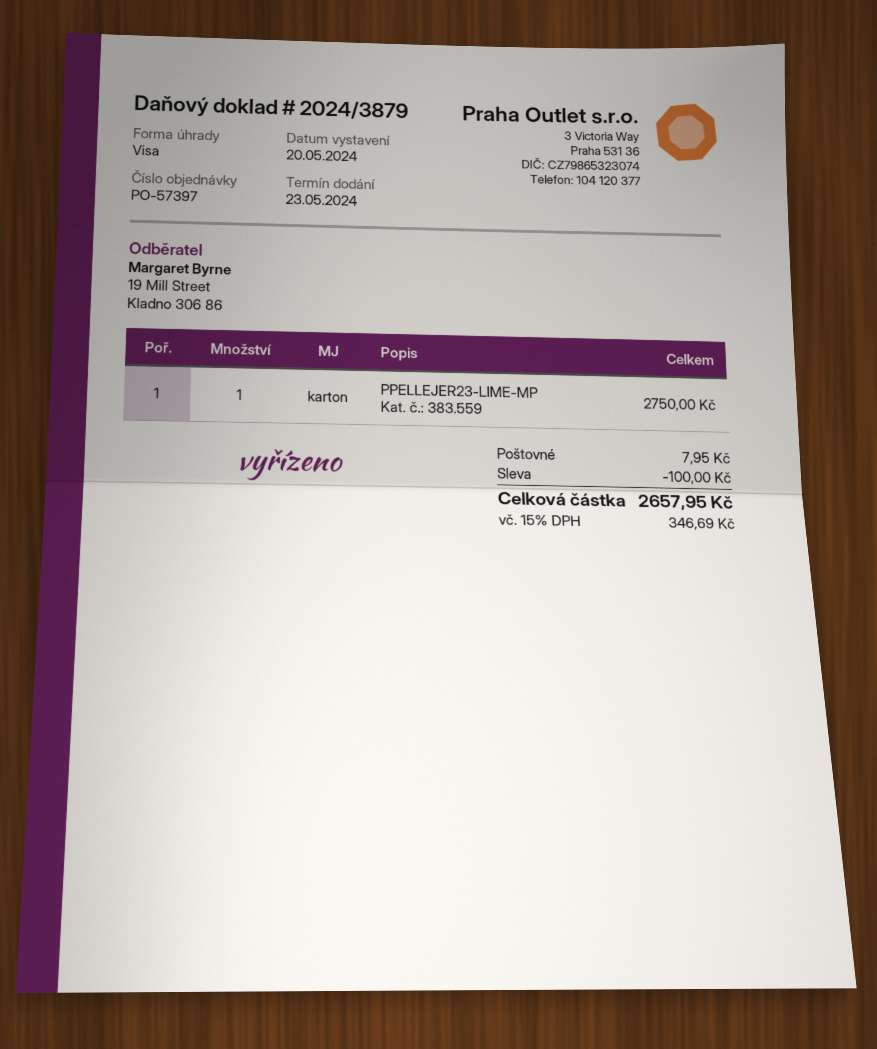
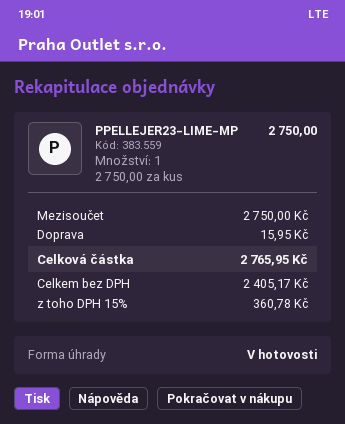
payment method: Visa -> cash
discount: 100.00 -> none
shipping: 7.95 -> 15.95
tax: 15% = 346.69 -> 15% = 360.78
total: 2657.95 -> 2765.95

